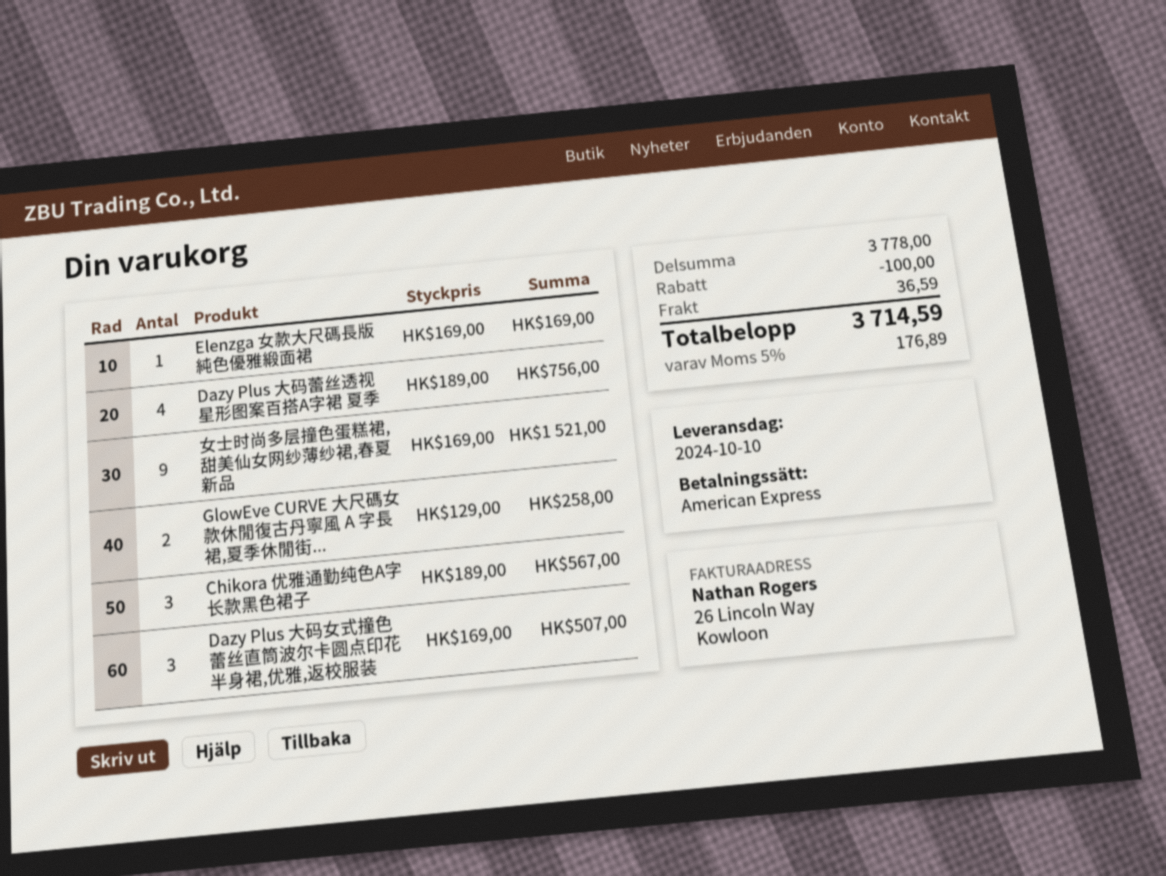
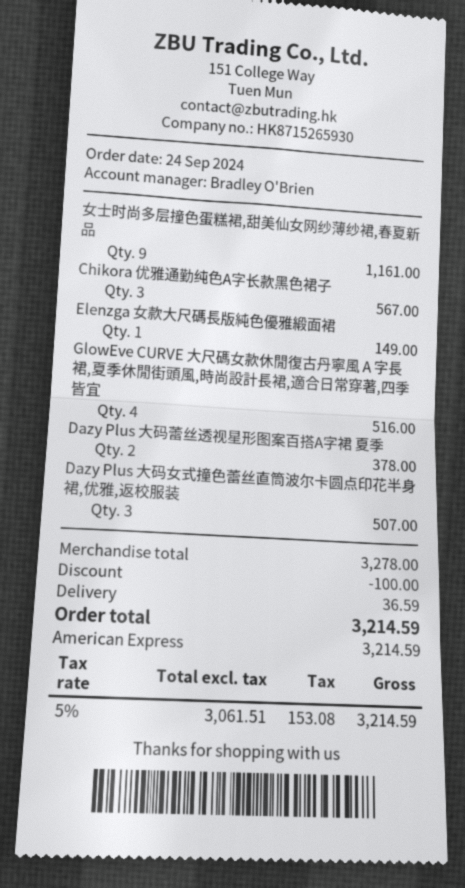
Elenzga 女款大尺碼長版純色優雅緞面裙: 1 for 169.00 -> 1 for 149.00
Dazy Plus 大码蕾丝透视星形图案百搭A字裙 夏季: 4 for 756.00 -> 2 for 378.00
女士时尚多层撞色蛋糕裙,甜美仙女网纱薄纱裙,春夏新品: 9 for 1521.00 -> 9 for 1161.00
GlowEve CURVE 大尺碼女款休閒復古丹寧風 A 字長裙,夏季休閒街...: 2 for 258.00 -> 4 for 516.00
subtotal: 3778.00 -> 3278.00
tax: 5% = 176.89 -> 5% = 153.08
total: 3714.59 -> 3214.59

